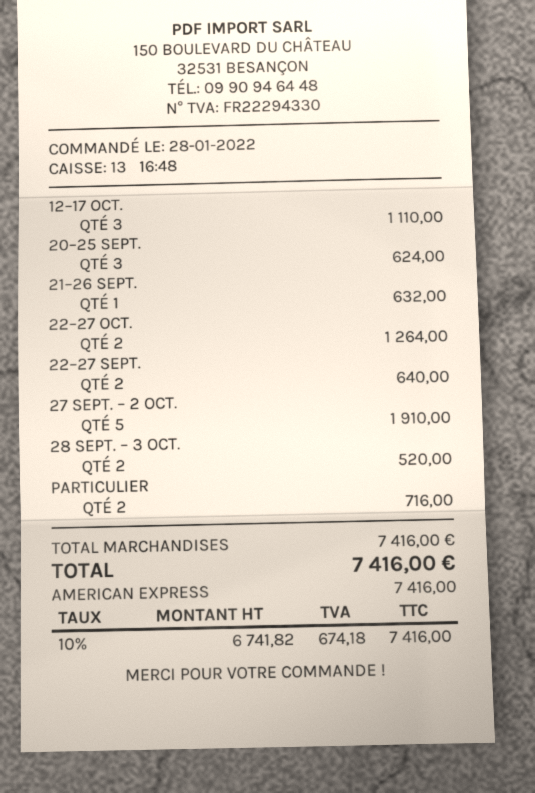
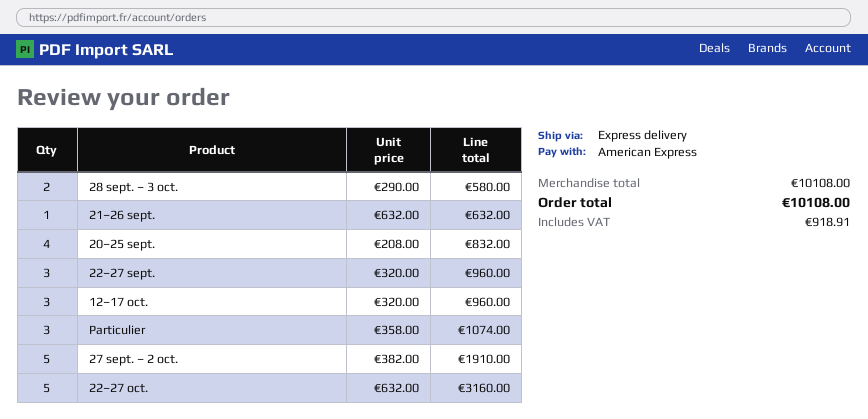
12–17 OCT.: 3 for 1110.00 -> 3 for 960.00
20–25 SEPT.: 3 for 624.00 -> 4 for 832.00
22–27 OCT.: 2 for 1264.00 -> 5 for 3160.00
22–27 SEPT.: 2 for 640.00 -> 3 for 960.00
28 SEPT. – 3 OCT.: 2 for 520.00 -> 2 for 580.00
PARTICULIER: 2 for 716.00 -> 3 for 1074.00
subtotal: 7416.00 -> 10108.00
tax: 674.18 -> 918.91
total: 7416.00 -> 10108.00

